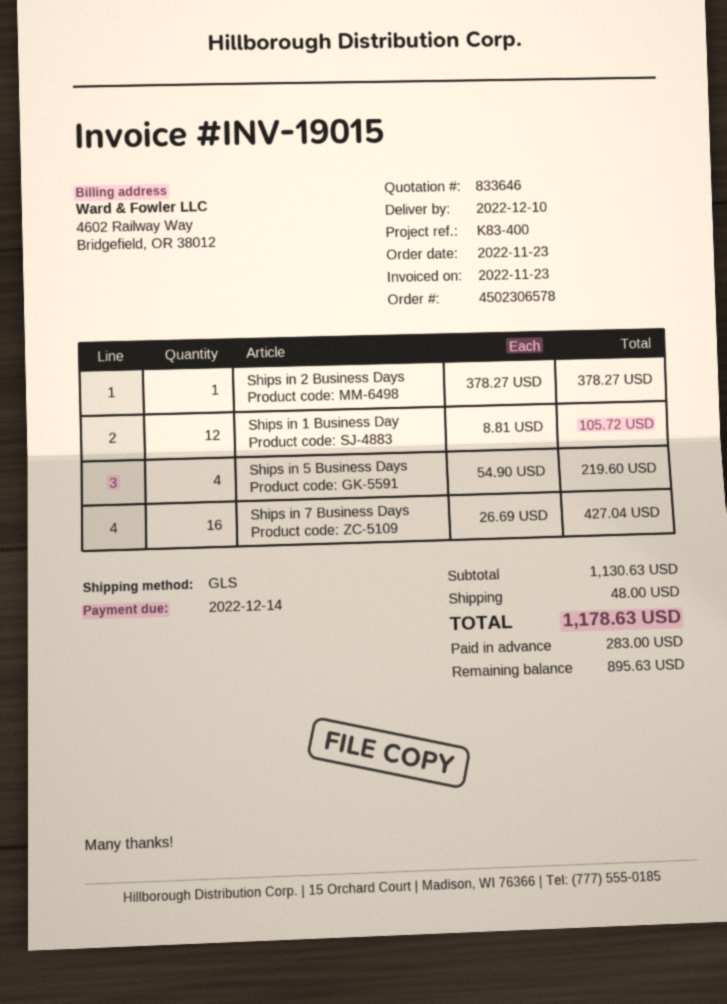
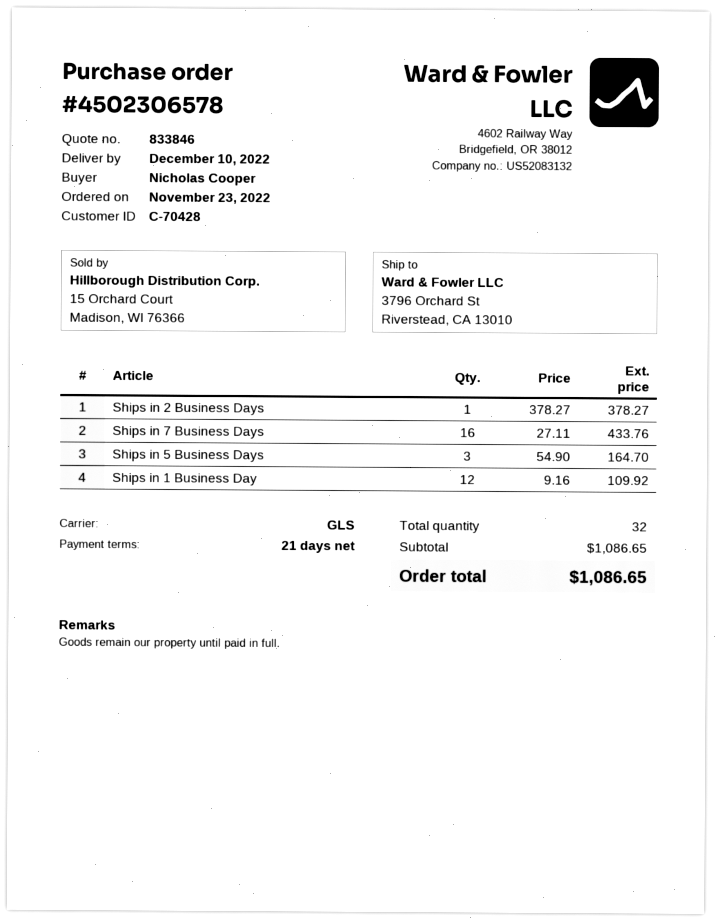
quote number: 833646 -> 833846
Ships in 1 Business Day: 12 x 8.81 = 105.72 -> 12 x 9.16 = 109.92
Ships in 5 Business Days: 4 x 54.90 = 219.60 -> 3 x 54.90 = 164.70
Ships in 7 Business Days: 16 x 26.69 = 427.04 -> 16 x 27.11 = 433.76
subtotal: 1130.63 -> 1086.65
shipping: 48.00 -> none
total: 1178.63 -> 1086.65

